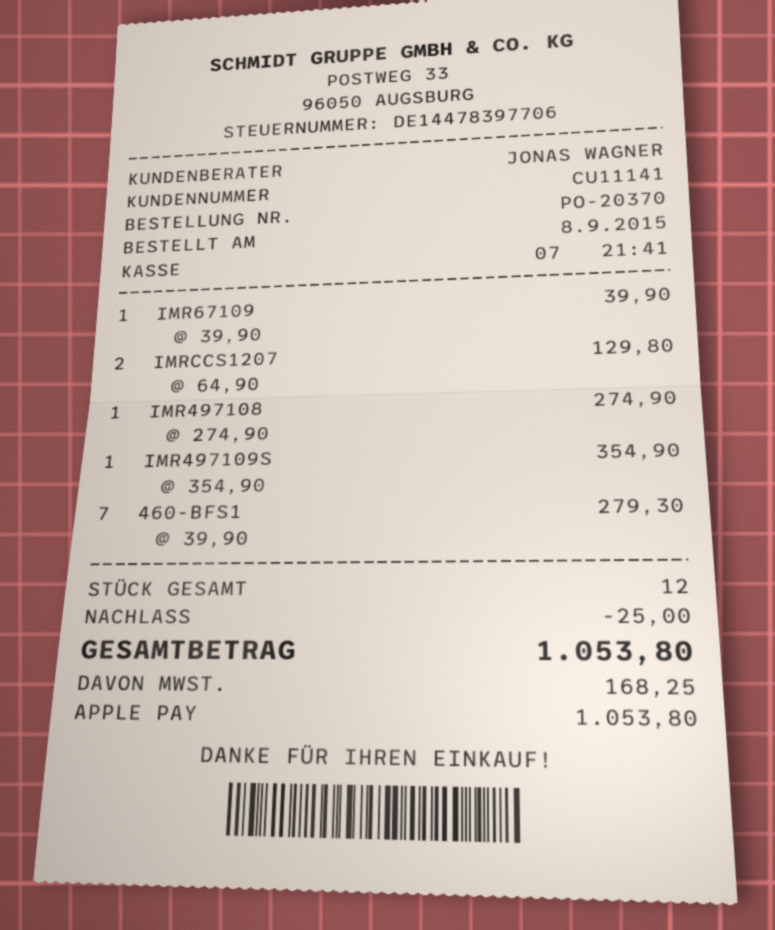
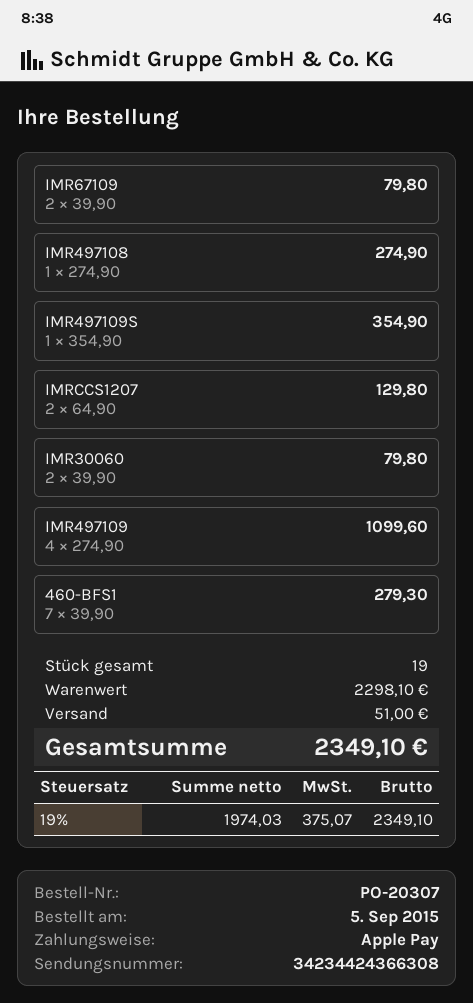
order number: PO-20370 -> PO-20307
order date: 2015-09-08 -> 2015-09-05
IMR67109: 1 x 39.90 = 39.90 -> 2 x 39.90 = 79.80
IMR30060: none -> 2 x 39.90 = 79.80
IMR497109: none -> 4 x 274.90 = 1099.60
total quantity: 12 -> 19
discount: 25.00 -> none
shipping: none -> 51.00
tax: 168.25 -> 375.07
total: 1053.80 -> 2349.10

